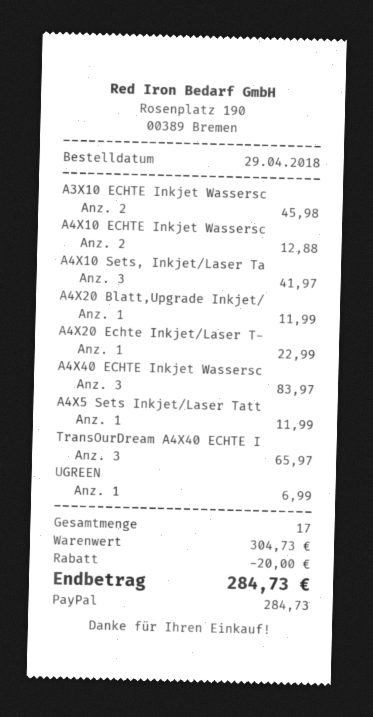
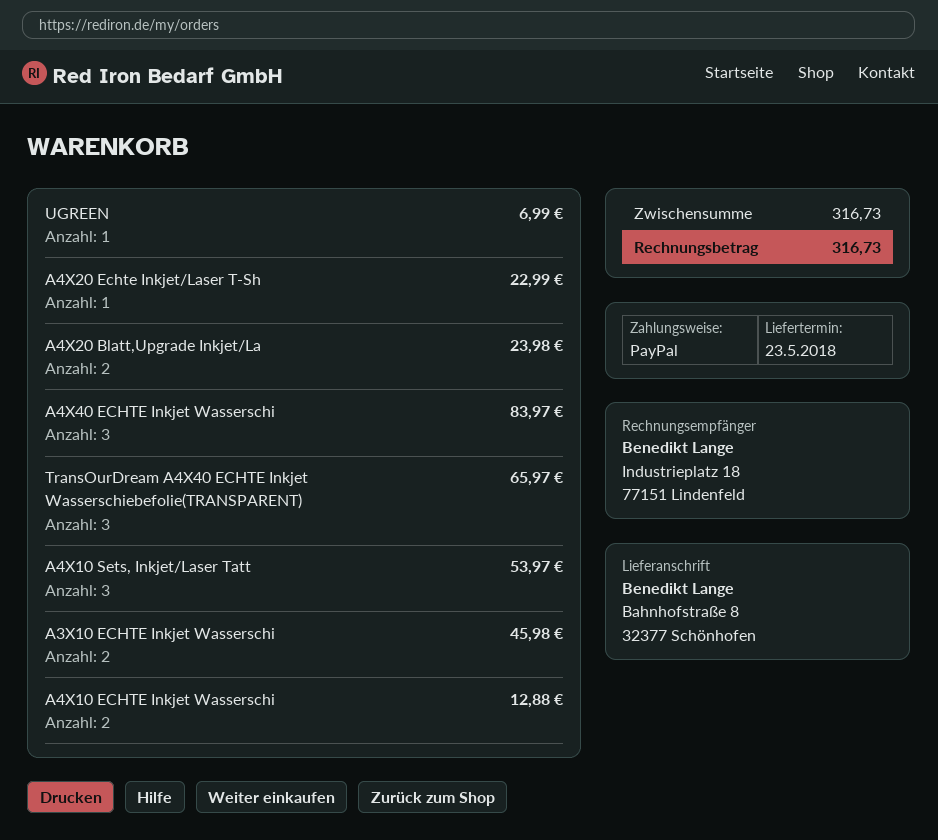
A4X10 Sets, Inkjet/Laser Ta: 3 for 41.97 -> 3 for 53.97
A4X20 Blatt,Upgrade Inkjet/: 1 for 11.99 -> 2 for 23.98
A4X5 Sets Inkjet/Laser Tatt: 1 for 11.99 -> none
subtotal: 304.73 -> 316.73
discount: 20.00 -> none
total: 284.73 -> 316.73

